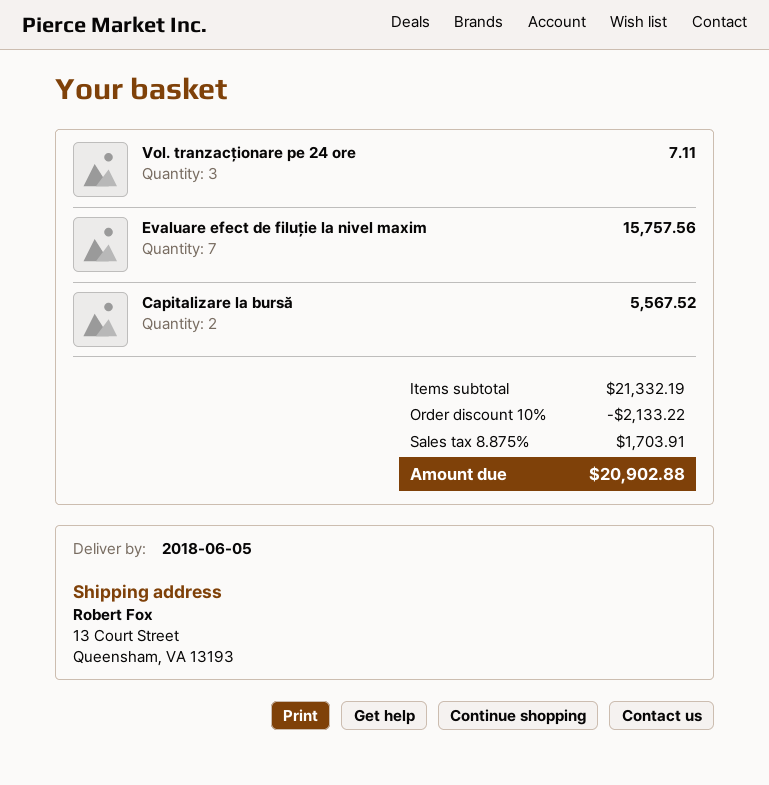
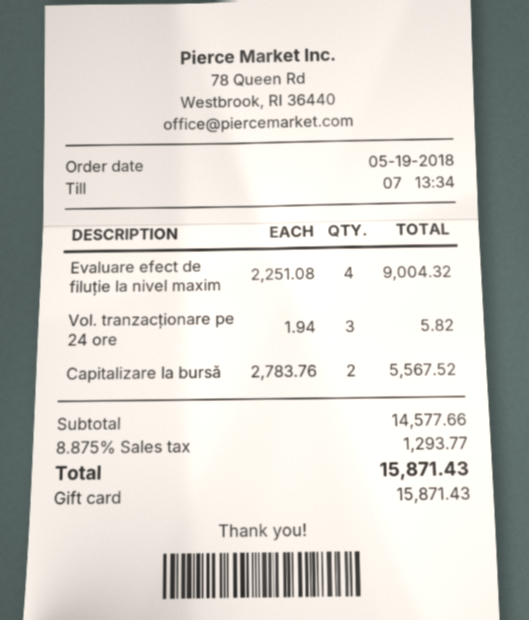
Vol. tranzacționare pe 24 ore: 3 for 7.11 -> 3 for 5.82
Evaluare efect de filuție la nivel maxim: 7 for 15757.56 -> 4 for 9004.32
subtotal: 21332.19 -> 14577.66
discount: 10% = 2133.22 -> none
tax: 8.875% = 1703.91 -> 8.875% = 1293.77
total: 20902.88 -> 15871.43

